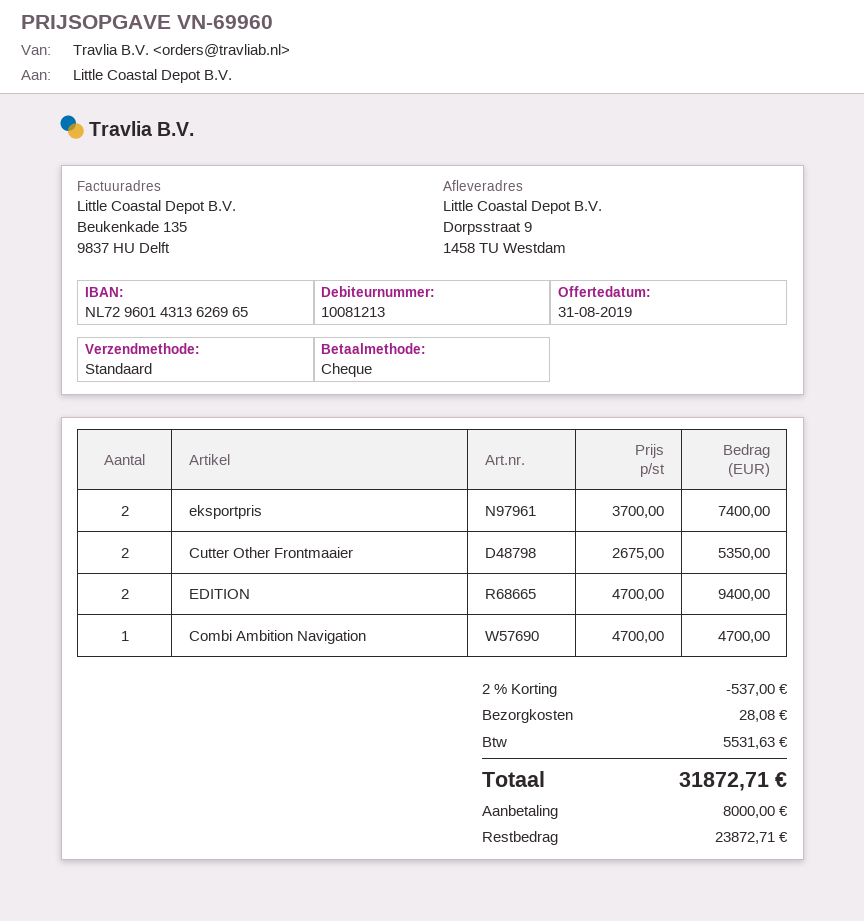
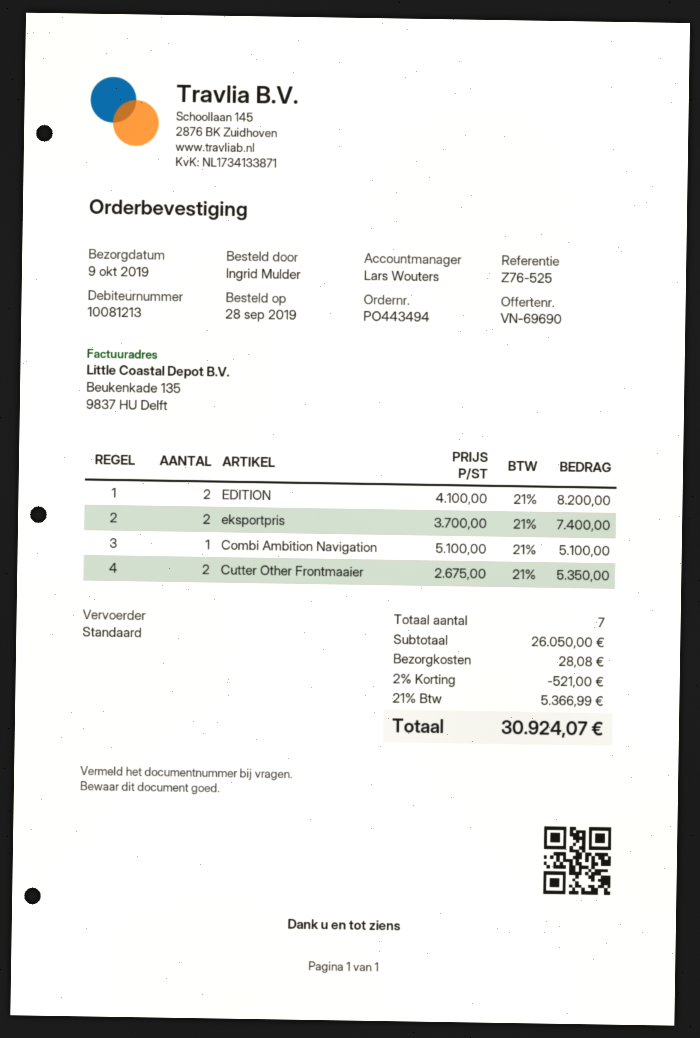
quote number: VN-69960 -> VN-69690
EDITION: 2 x 4700.00 = 9400.00 -> 2 x 4100.00 = 8200.00
Combi Ambition Navigation: 1 x 4700.00 = 4700.00 -> 1 x 5100.00 = 5100.00
discount: 2% = 537.00 -> 2% = 521.00
tax: 5531.63 -> 5366.99
total: 31872.71 -> 30924.07

